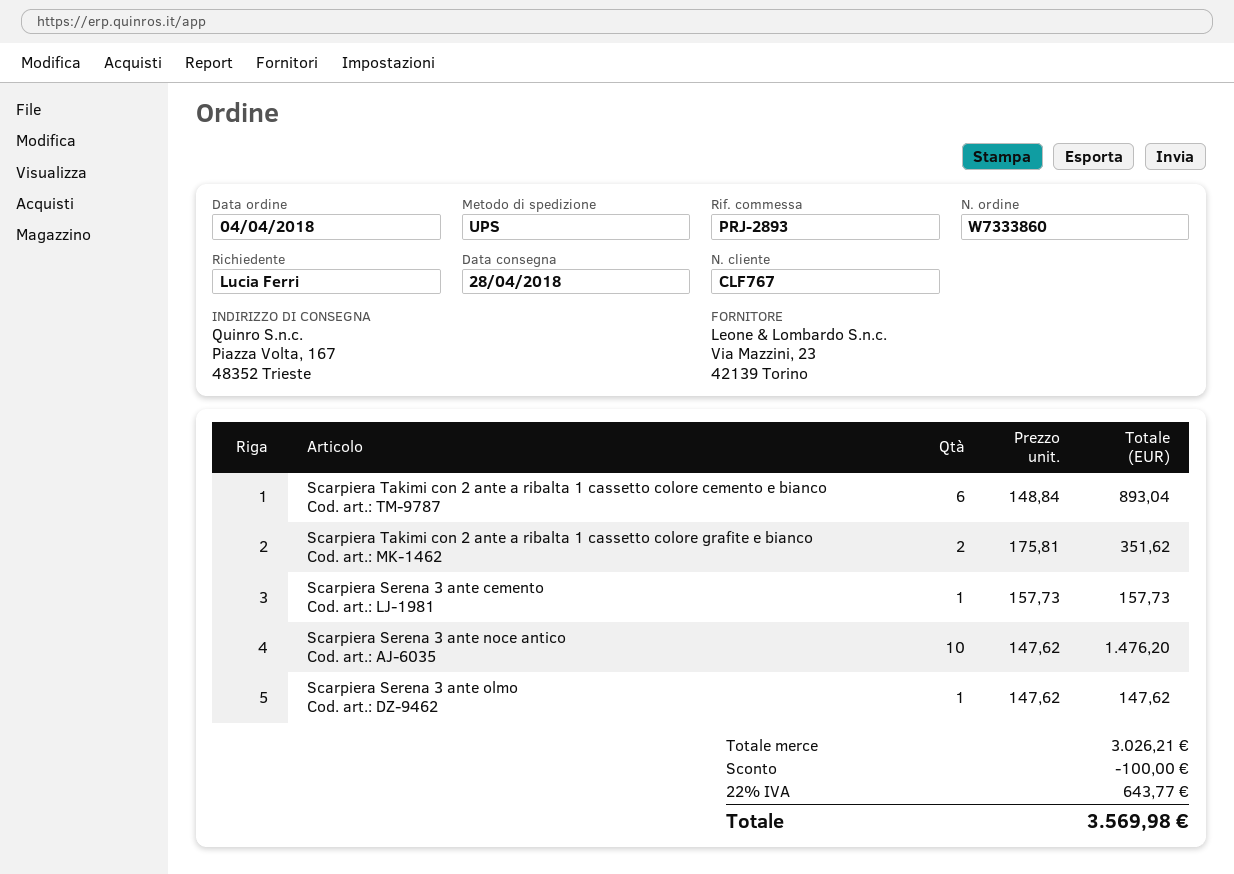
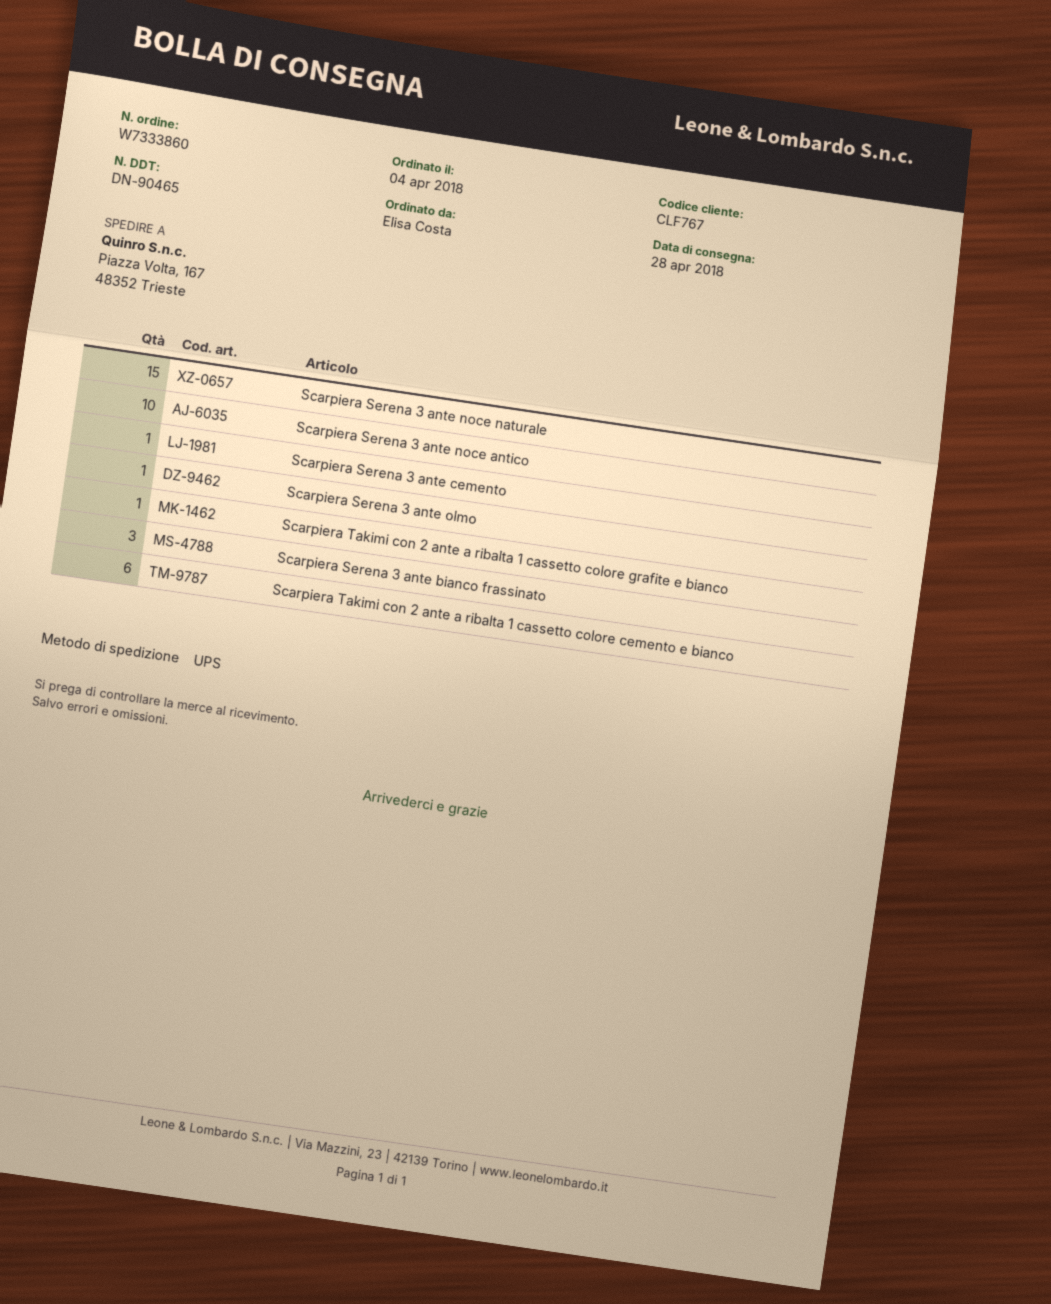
ordered by: Lucia Ferri -> Elisa Costa
Scarpiera Takimi con 2 ante a ribalta 1 cassetto colore grafite e bianco: 2 -> 1
Scarpiera Serena 3 ante noce naturale: none -> 15
Scarpiera Serena 3 ante bianco frassinato: none -> 3

